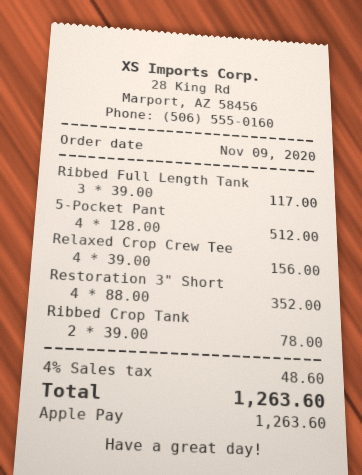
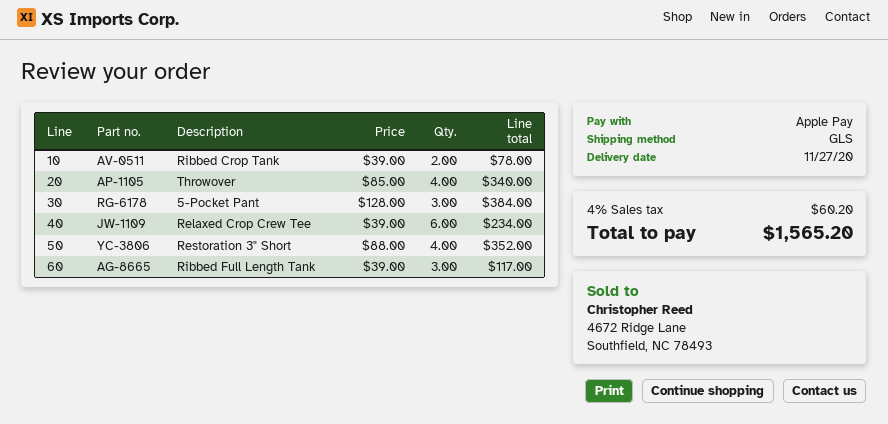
5-Pocket Pant: 4 x 128.00 = 512.00 -> 3 x 128.00 = 384.00
Relaxed Crop Crew Tee: 4 x 39.00 = 156.00 -> 6 x 39.00 = 234.00
Throwover: none -> 4 x 85.00 = 340.00
tax: 4% = 48.60 -> 4% = 60.20
total: 1263.60 -> 1565.20

